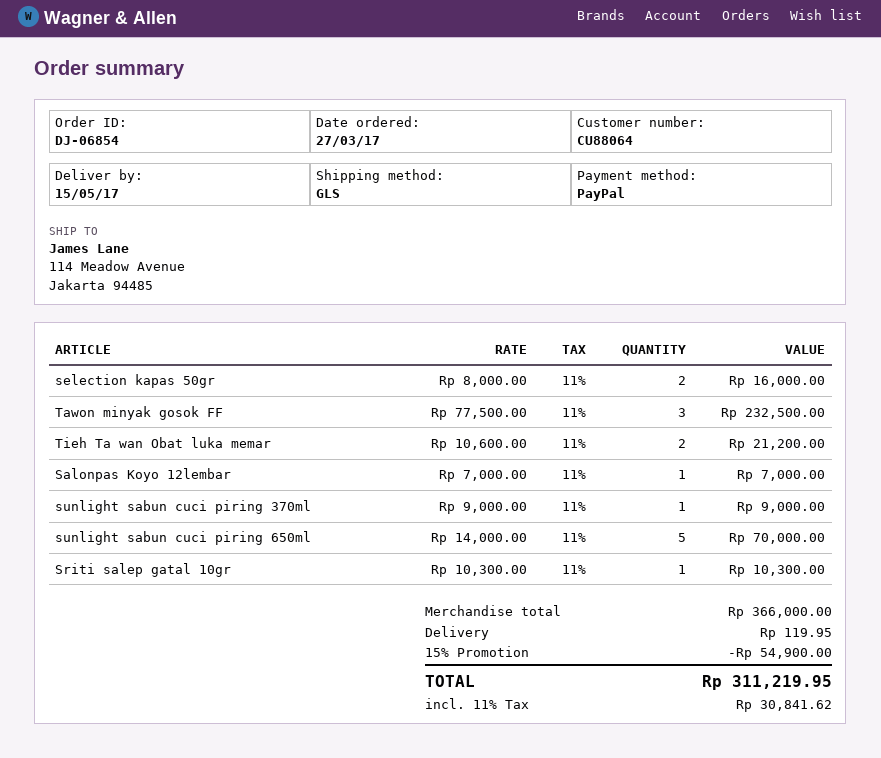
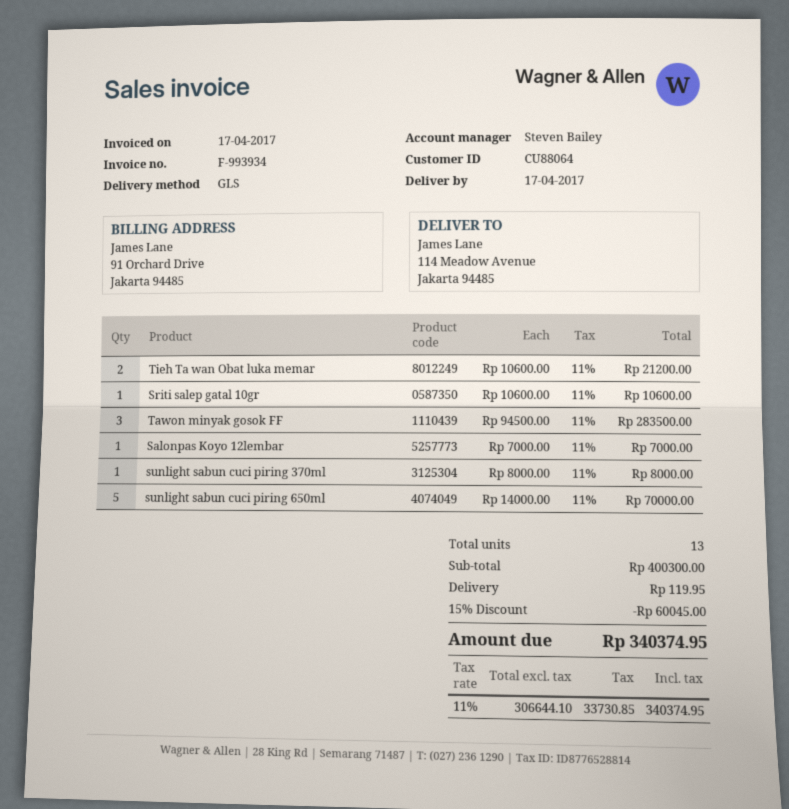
delivery date: 2017-05-15 -> 2017-04-17
selection kapas 50gr: 2 x 8000.00 = 16000.00 -> none
Tawon minyak gosok FF: 3 x 77500.00 = 232500.00 -> 3 x 94500.00 = 283500.00
sunlight sabun cuci piring 370ml: 1 x 9000.00 = 9000.00 -> 1 x 8000.00 = 8000.00
Sriti salep gatal 10gr: 1 x 10300.00 = 10300.00 -> 1 x 10600.00 = 10600.00
subtotal: 366000.00 -> 400300.00
discount: 15% = 54900.00 -> 15% = 60045.00
tax: 11% = 30841.62 -> 11% = 33730.85
total: 311219.95 -> 340374.95

